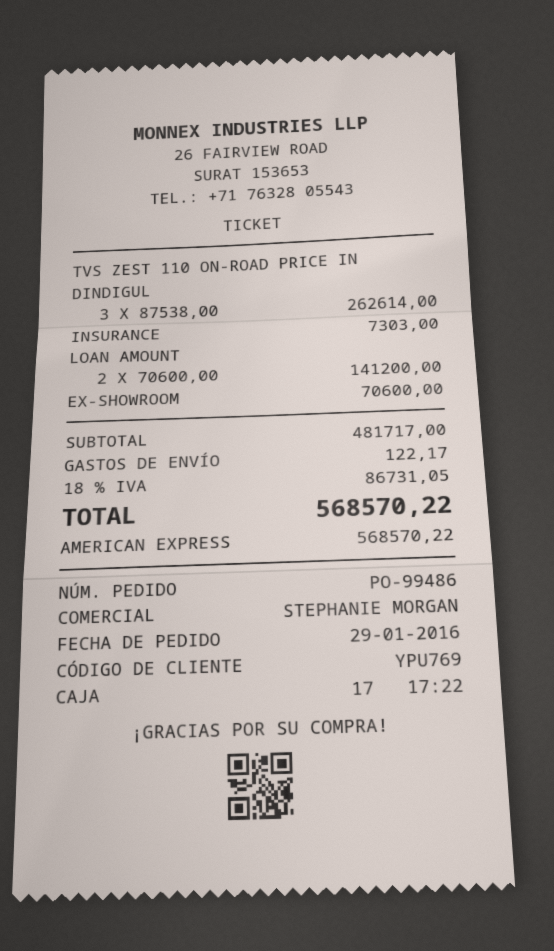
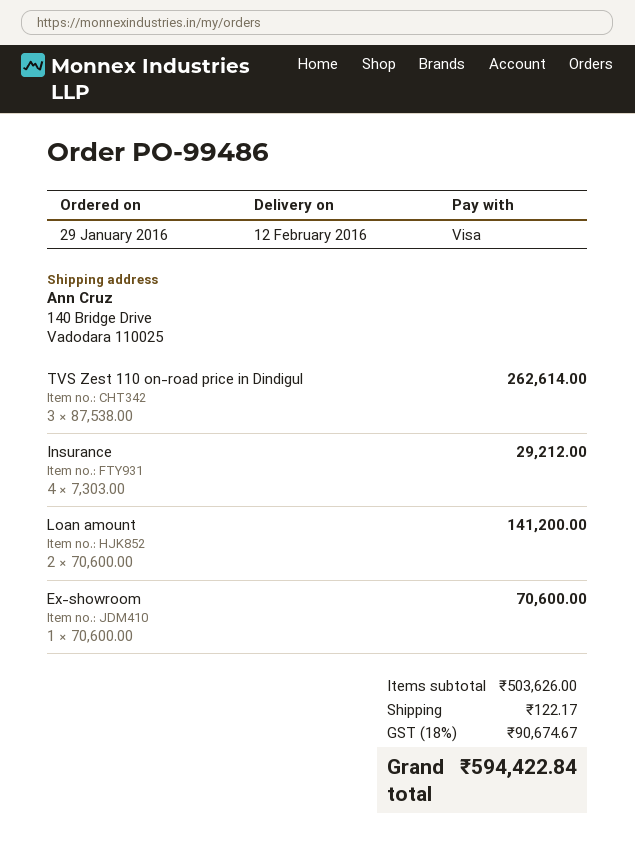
payment method: American Express -> Visa
INSURANCE: 1 x 7303.00 = 7303.00 -> 4 x 7303.00 = 29212.00
subtotal: 481717.00 -> 503626.00
tax: 18% = 86731.05 -> 18% = 90674.67
total: 568570.22 -> 594422.84

